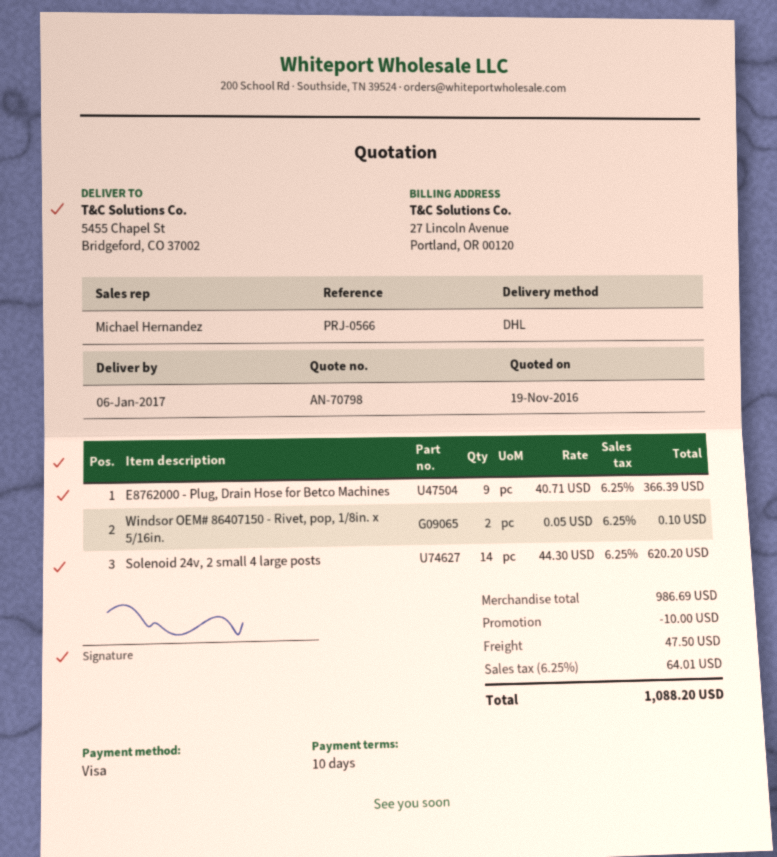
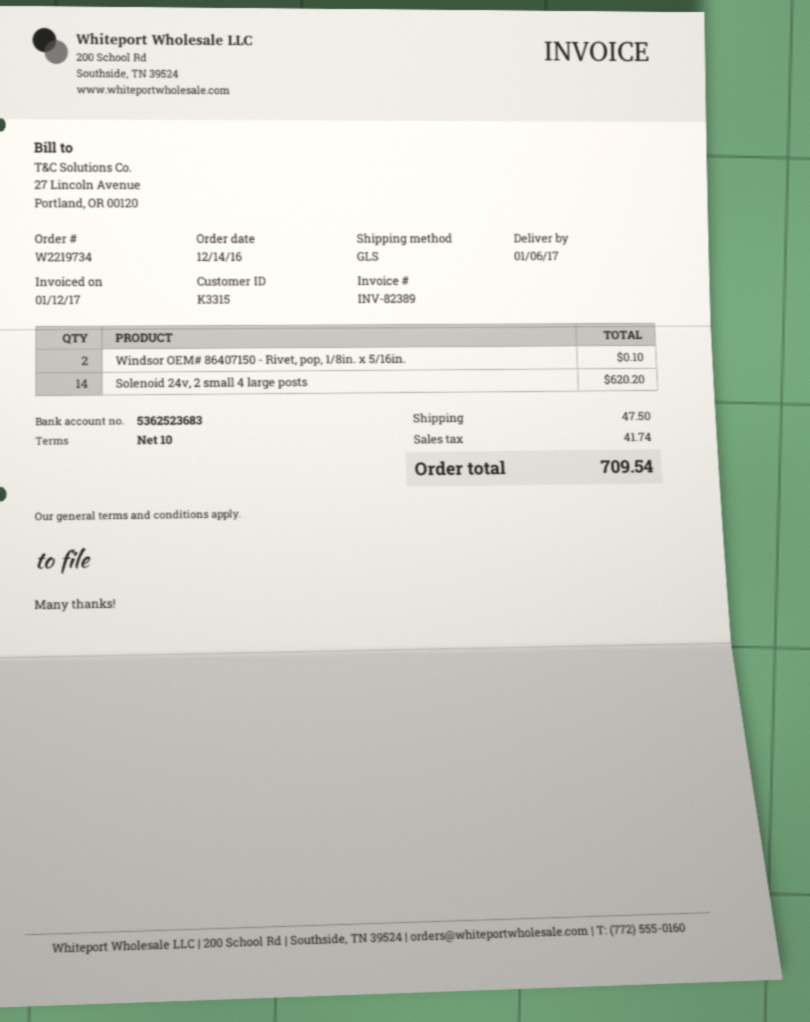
shipping method: DHL -> GLS
E8762000 - Plug, Drain Hose for Betco Machines: 9 for 366.39 -> none
discount: 10.00 -> none
tax: 64.01 -> 41.74
total: 1088.20 -> 709.54

